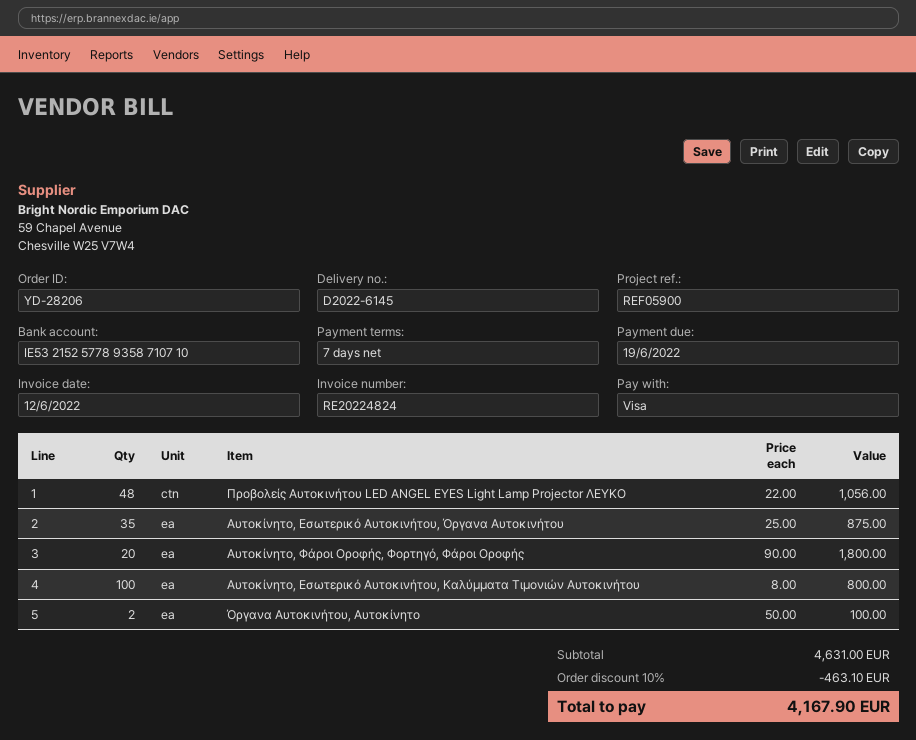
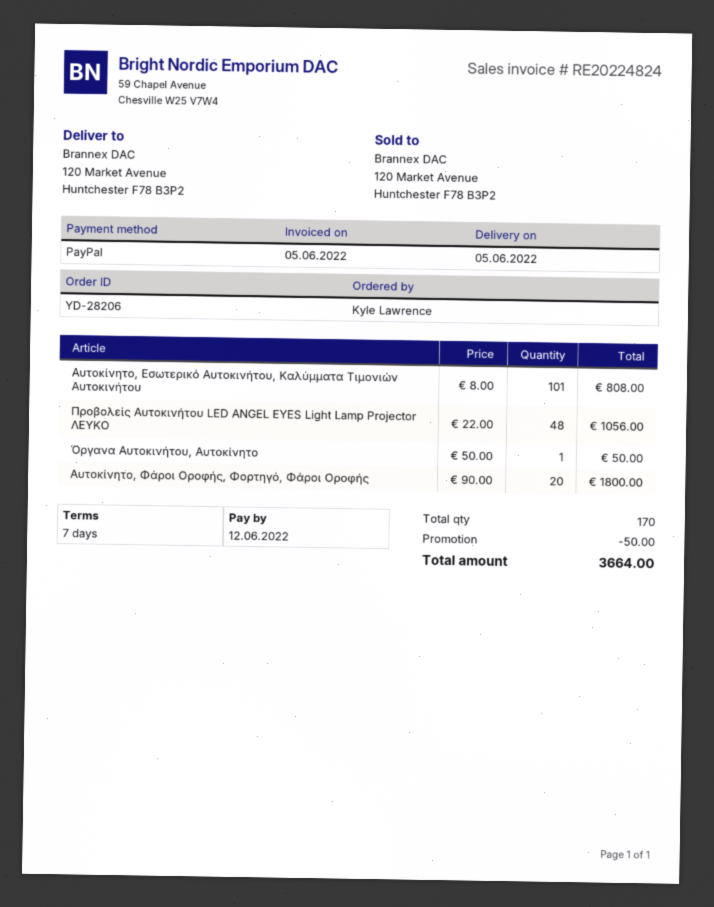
invoice date: 2022-06-12 -> 2022-06-05
due date: 2022-06-19 -> 2022-06-12
payment method: Visa -> PayPal
Αυτοκίνητο, Εσωτερικό Αυτοκινήτου, Όργανα Αυτοκινήτου: 35 x 25.00 = 875.00 -> none
Αυτοκίνητο, Εσωτερικό Αυτοκινήτου, Καλύμματα Τιμονιών Αυτοκινήτου: 100 x 8.00 = 800.00 -> 101 x 8.00 = 808.00
Όργανα Αυτοκινήτου, Αυτοκίνητο: 2 x 50.00 = 100.00 -> 1 x 50.00 = 50.00
discount: 463.10 -> 50.00
total: 4167.90 -> 3664.00

